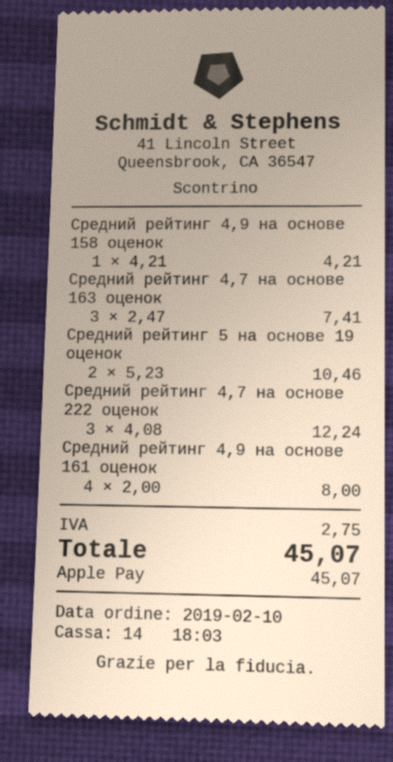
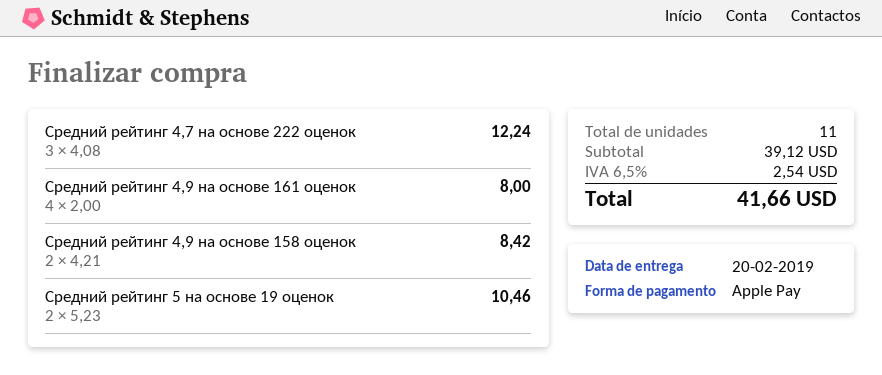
Средний рейтинг 4,9 на основе 158 оценок: 1 x 4.21 = 4.21 -> 2 x 4.21 = 8.42
Средний рейтинг 4,7 на основе 163 оценок: 3 x 2.47 = 7.41 -> none
tax: 2.75 -> 2.54
total: 45.07 -> 41.66

